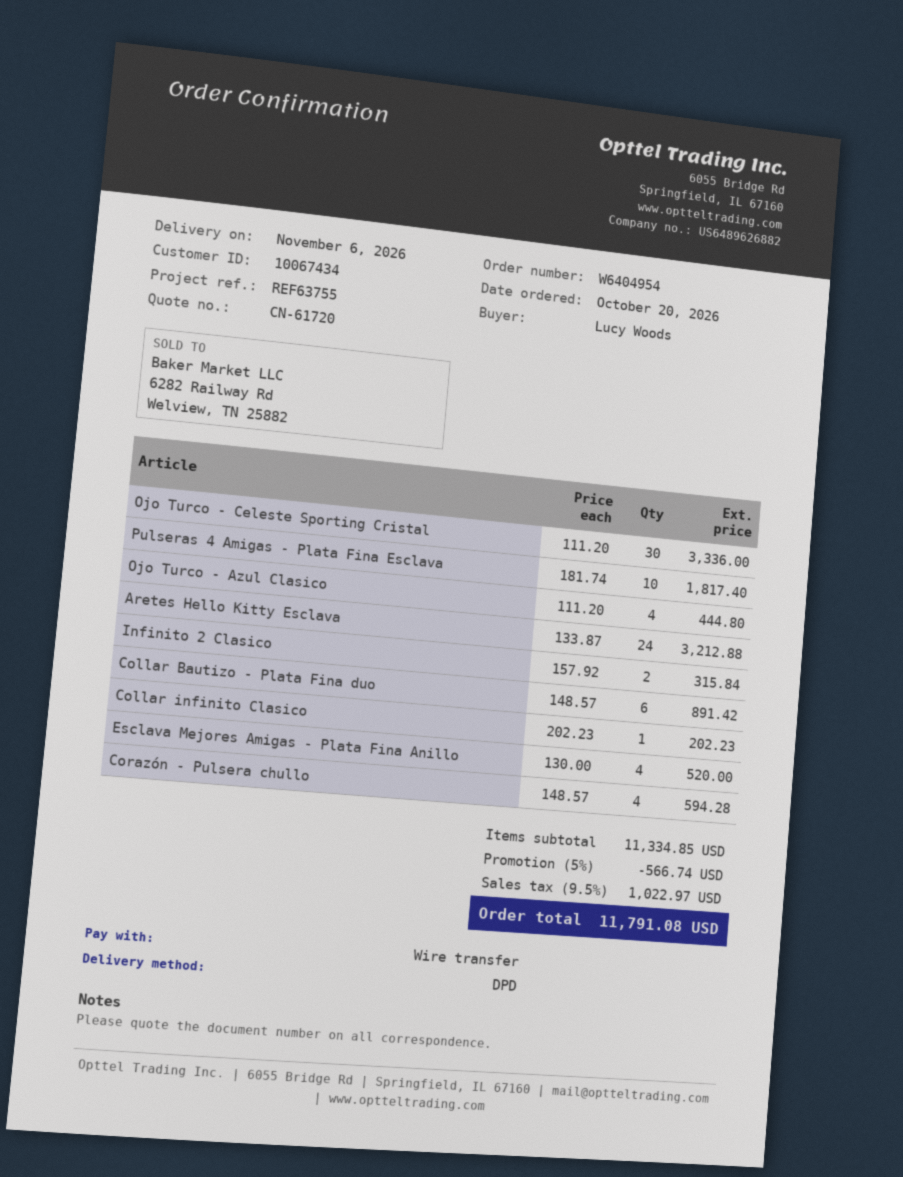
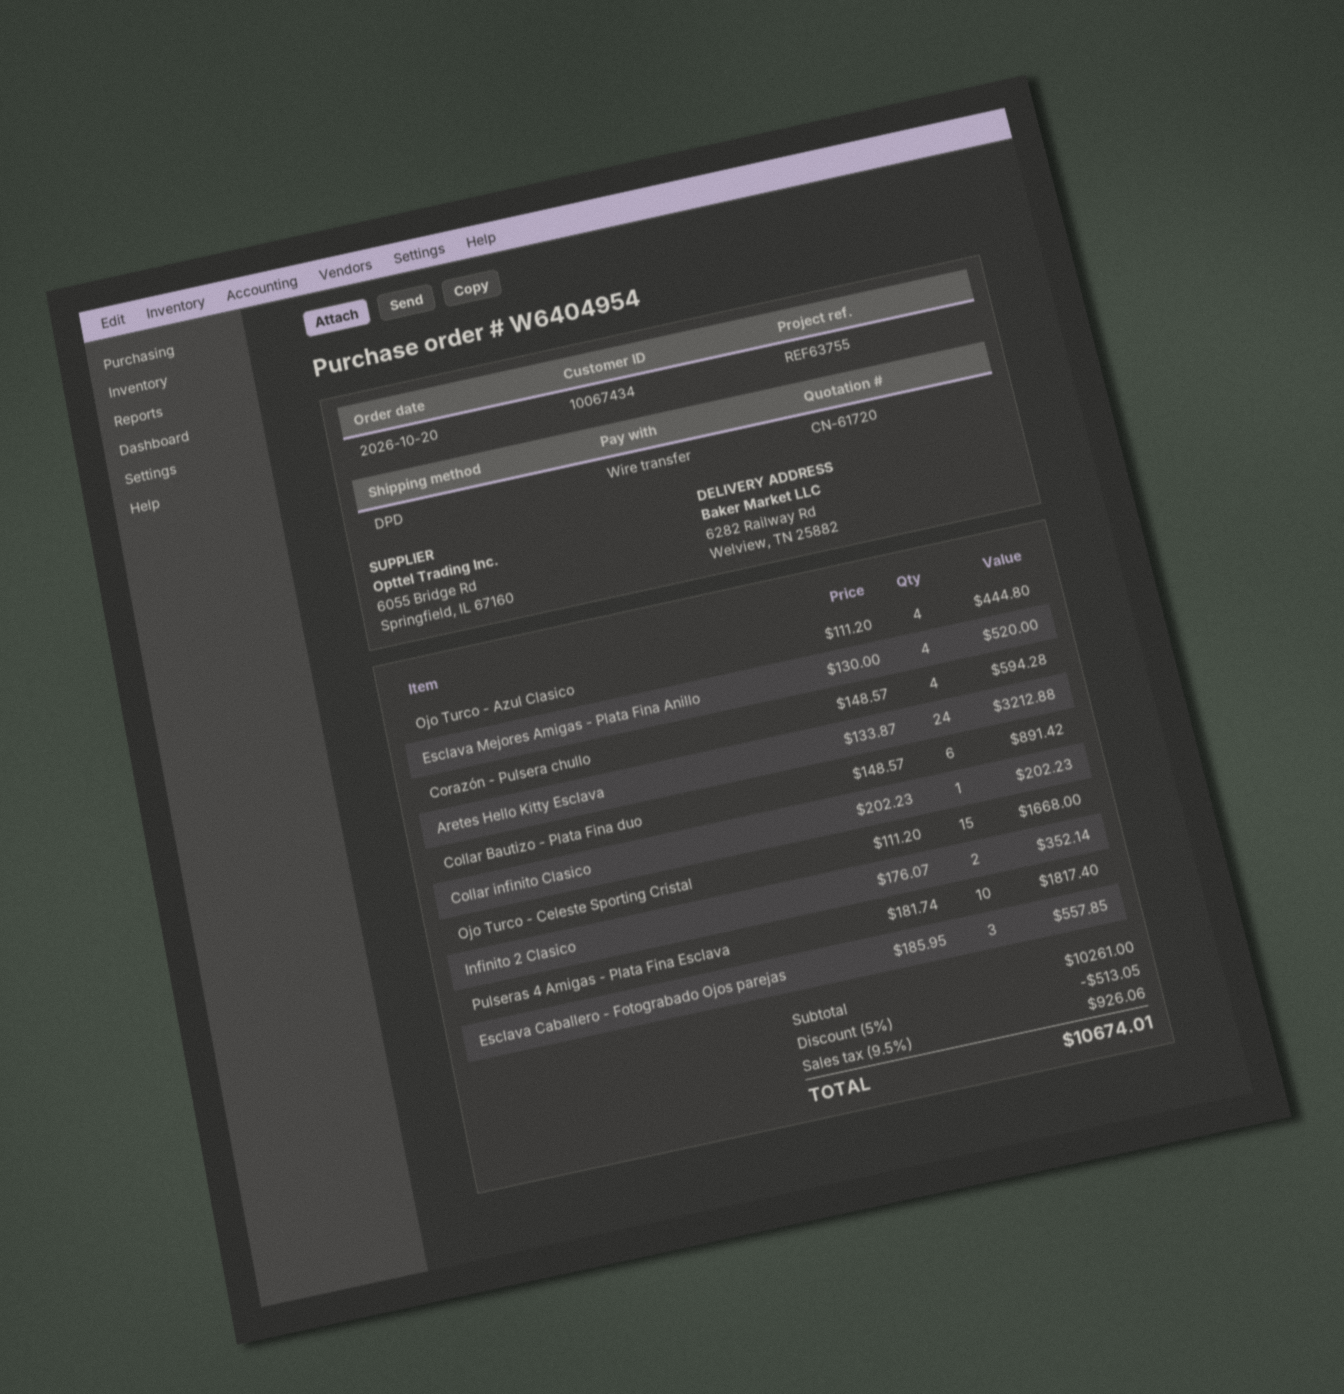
Ojo Turco - Celeste Sporting Cristal: 30 x 111.20 = 3336.00 -> 15 x 111.20 = 1668.00
Infinito 2 Clasico: 2 x 157.92 = 315.84 -> 2 x 176.07 = 352.14
Esclava Caballero - Fotograbado Ojos parejas: none -> 3 x 185.95 = 557.85
subtotal: 11334.85 -> 10261.00
discount: 5% = 566.74 -> 5% = 513.05
tax: 9.5% = 1022.97 -> 9.5% = 926.06
total: 11791.08 -> 10674.01

